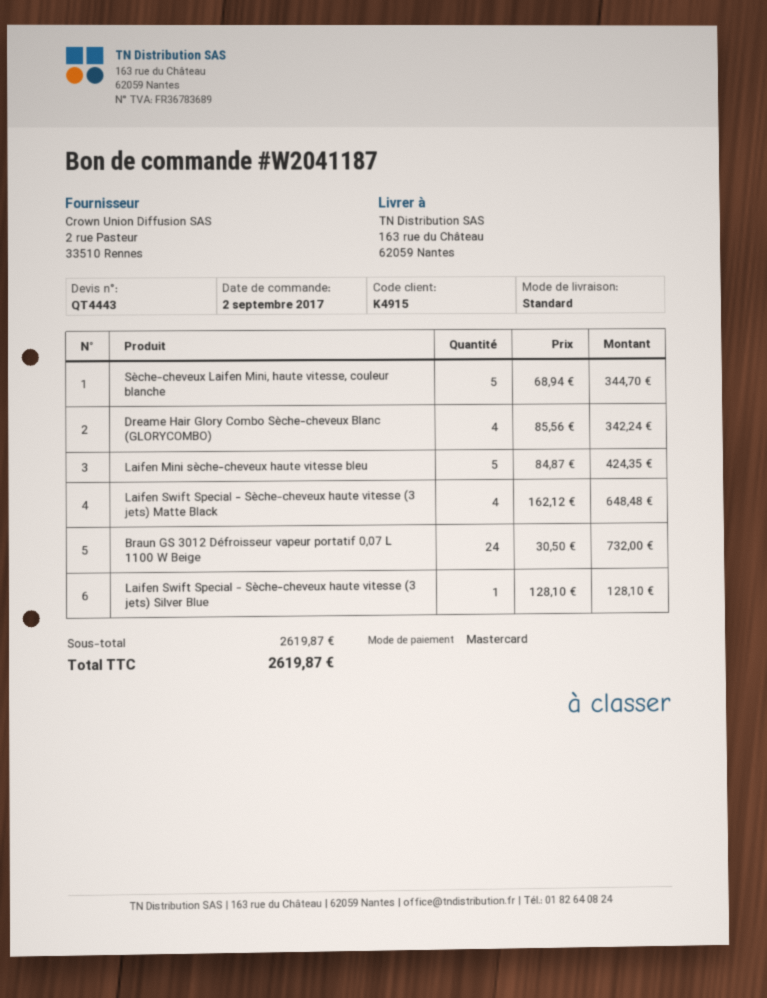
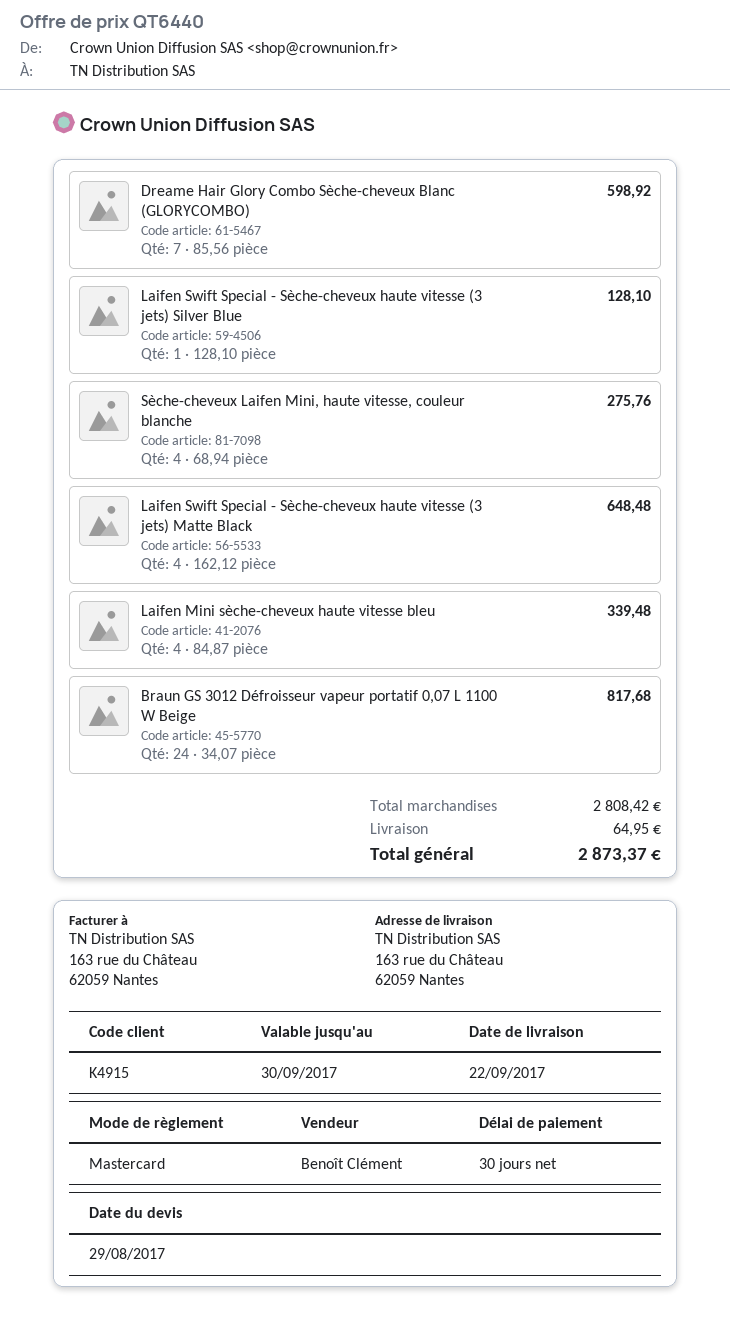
quote number: QT4443 -> QT6440
Sèche-cheveux Laifen Mini, haute vitesse, couleur blanche: 5 x 68.94 = 344.70 -> 4 x 68.94 = 275.76
Dreame Hair Glory Combo Sèche-cheveux Blanc (GLORYCOMBO): 4 x 85.56 = 342.24 -> 7 x 85.56 = 598.92
Laifen Mini sèche-cheveux haute vitesse bleu: 5 x 84.87 = 424.35 -> 4 x 84.87 = 339.48
Braun GS 3012 Défroisseur vapeur portatif 0,07 L 1100 W Beige: 24 x 30.50 = 732.00 -> 24 x 34.07 = 817.68
subtotal: 2619.87 -> 2808.42
shipping: none -> 64.95
total: 2619.87 -> 2873.37

